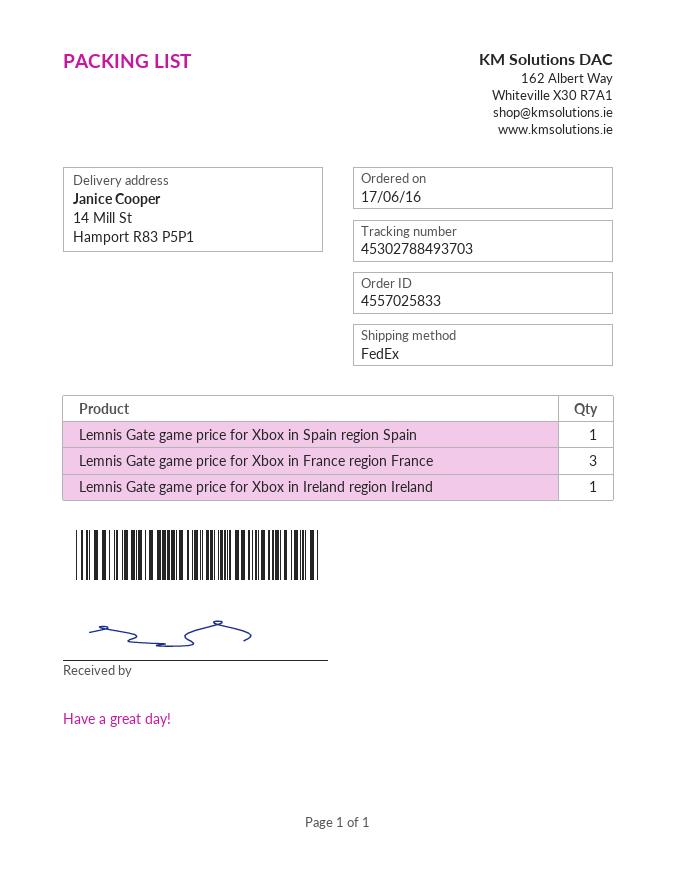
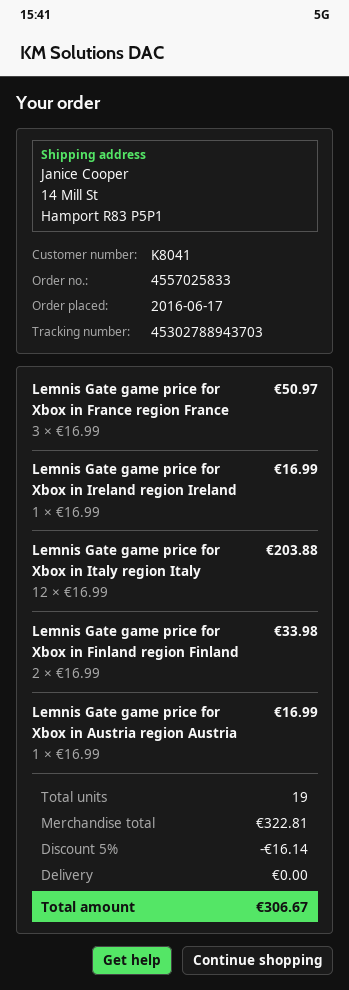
tracking number: 45302788493703 -> 45302788943703
Lemnis Gate game price for Xbox in Spain region Spain: 1 -> none
Lemnis Gate game price for Xbox in Italy region Italy: none -> 12
Lemnis Gate game price for Xbox in Finland region Finland: none -> 2
Lemnis Gate game price for Xbox in Austria region Austria: none -> 1

